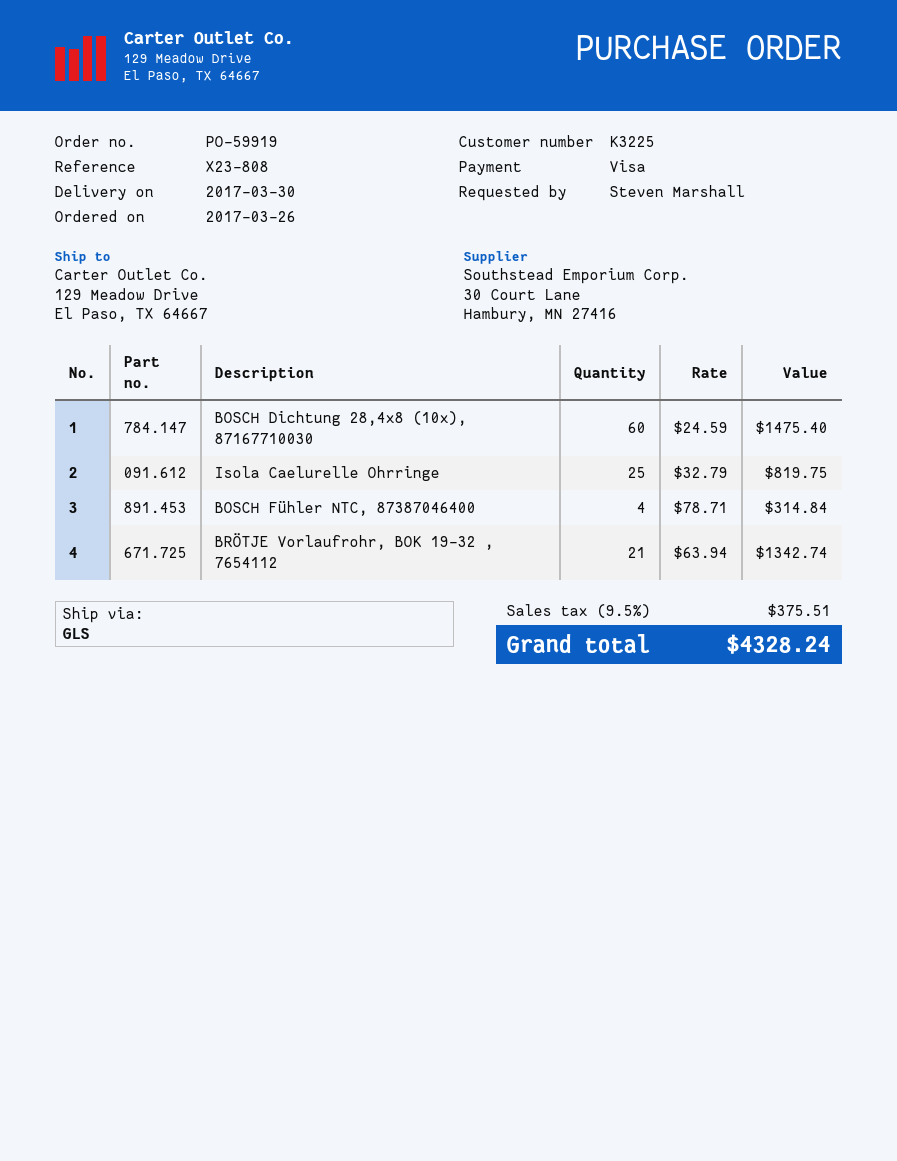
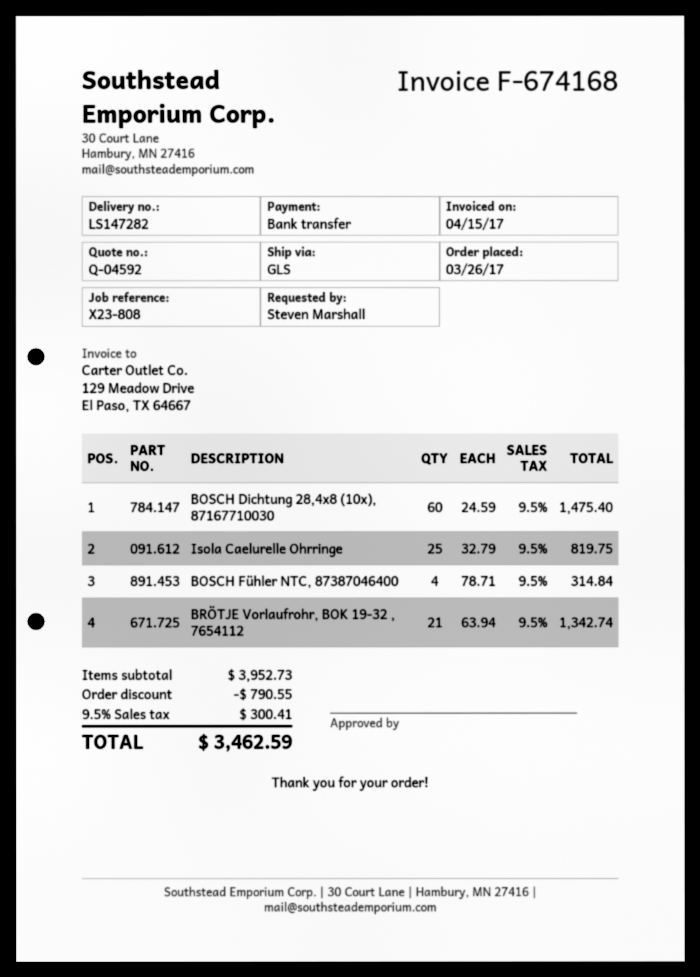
payment method: Visa -> bank transfer
discount: none -> 790.55
tax: 9.5% = 375.51 -> 9.5% = 300.41
total: 4328.24 -> 3462.59

